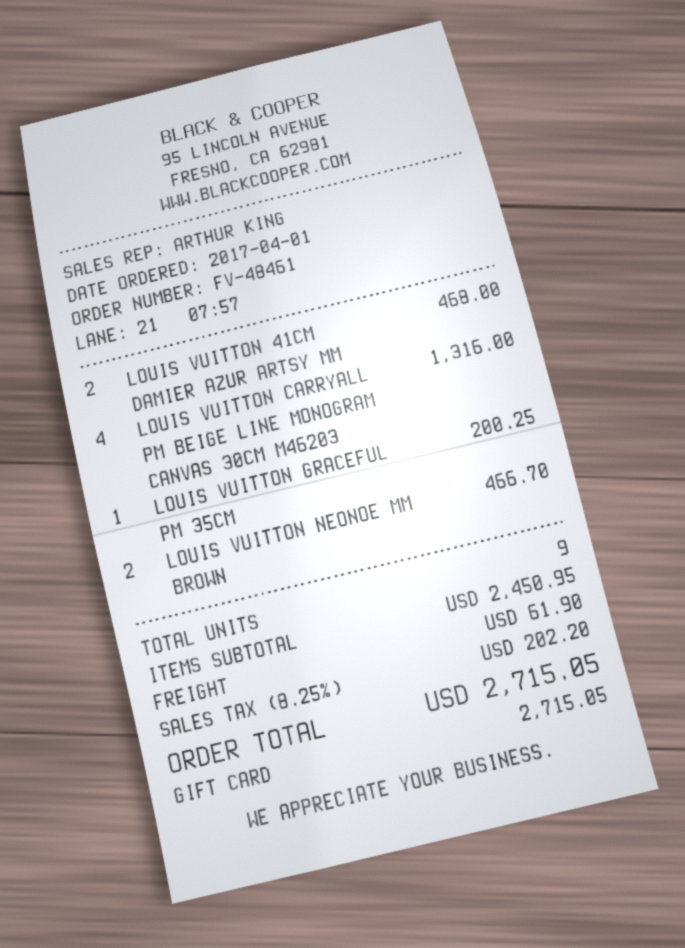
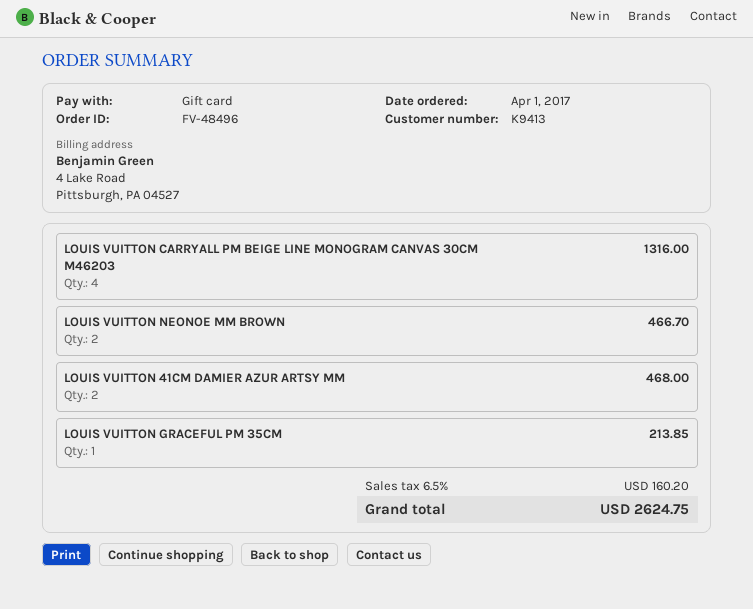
order number: FV-48461 -> FV-48496
LOUIS VUITTON GRACEFUL PM 35CM: 1 for 200.25 -> 1 for 213.85
shipping: 61.90 -> none
tax: 8.25% = 202.20 -> 6.5% = 160.20
total: 2715.05 -> 2624.75

